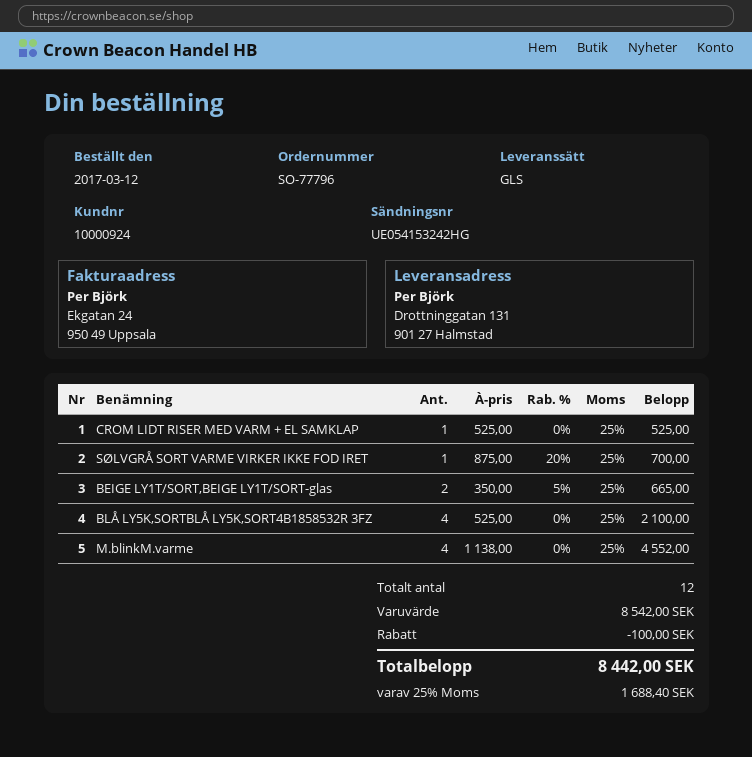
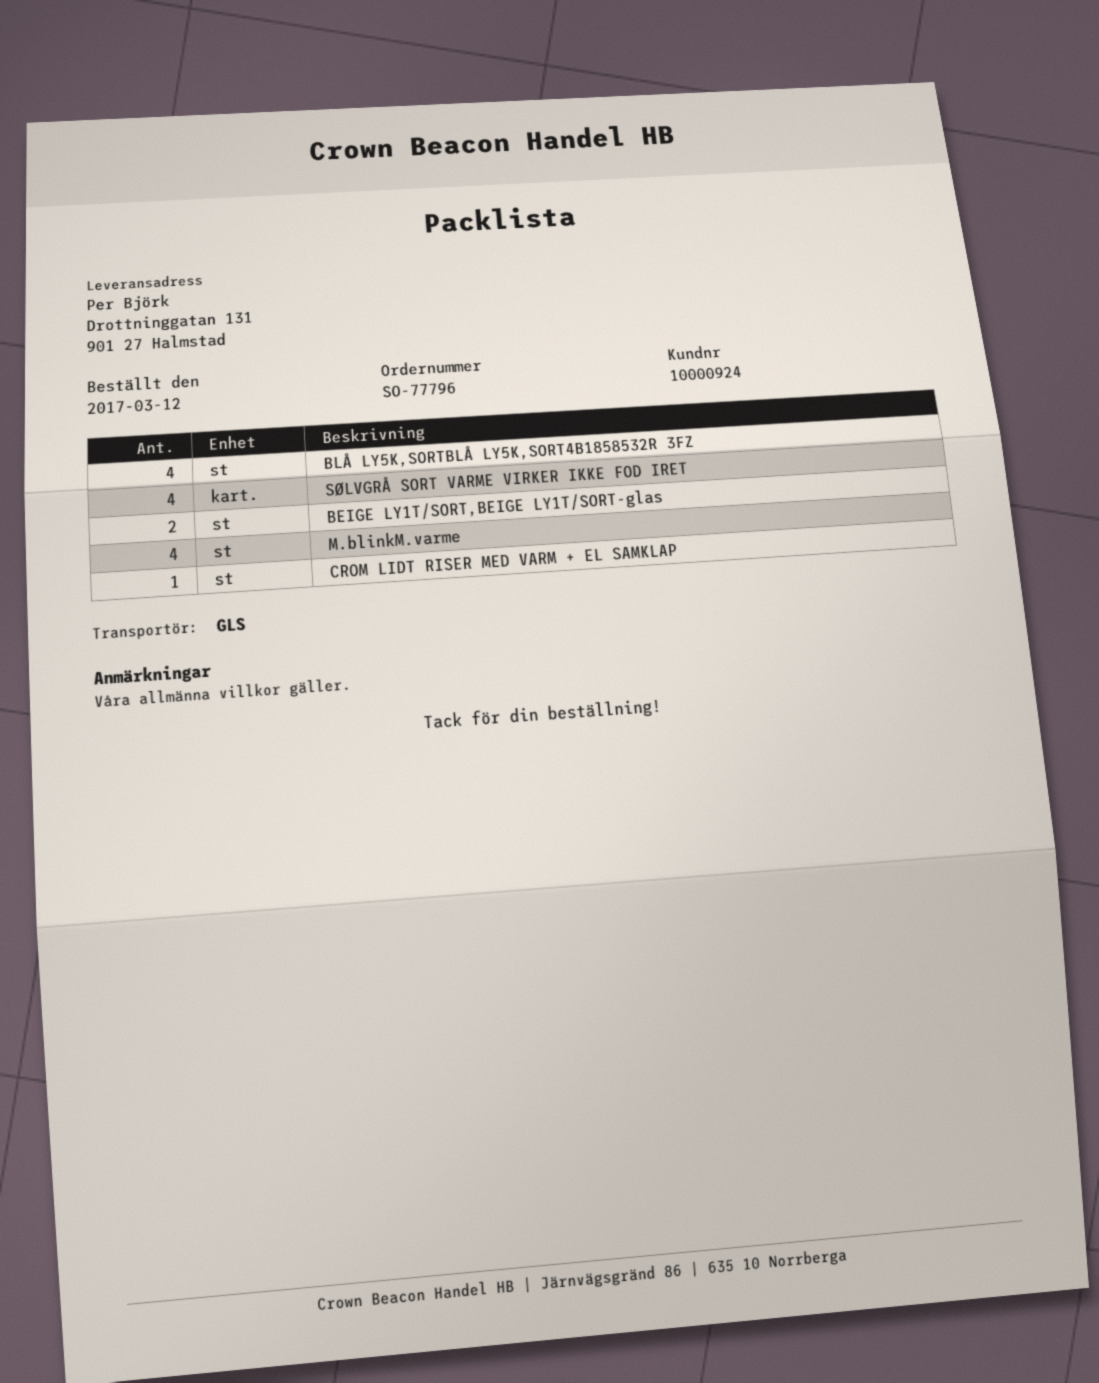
SØLVGRÅ SORT VARME VIRKER IKKE FOD IRET: 1 -> 4

